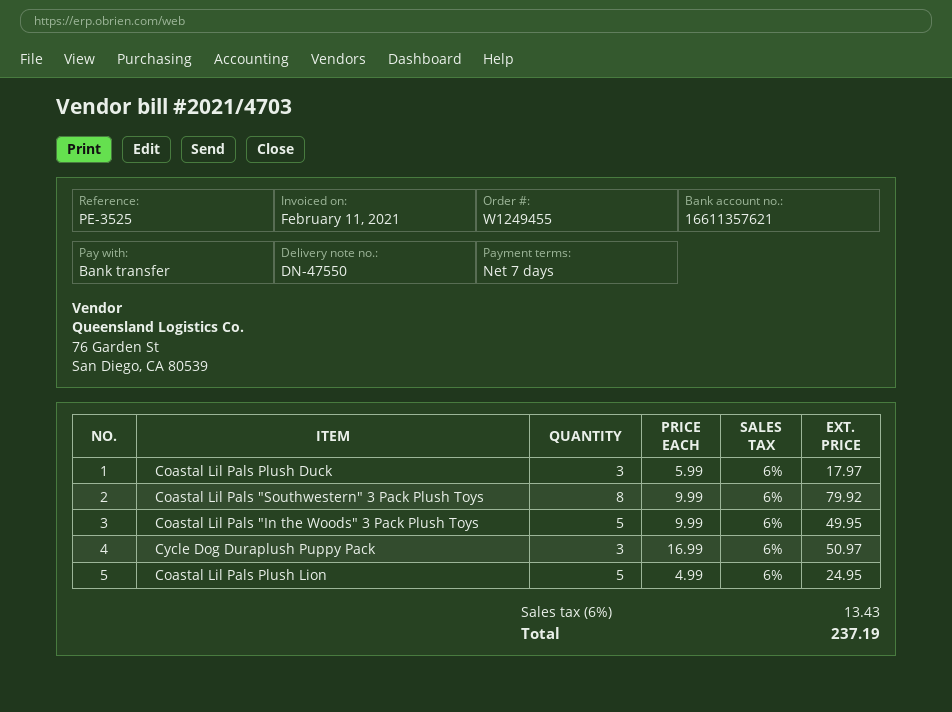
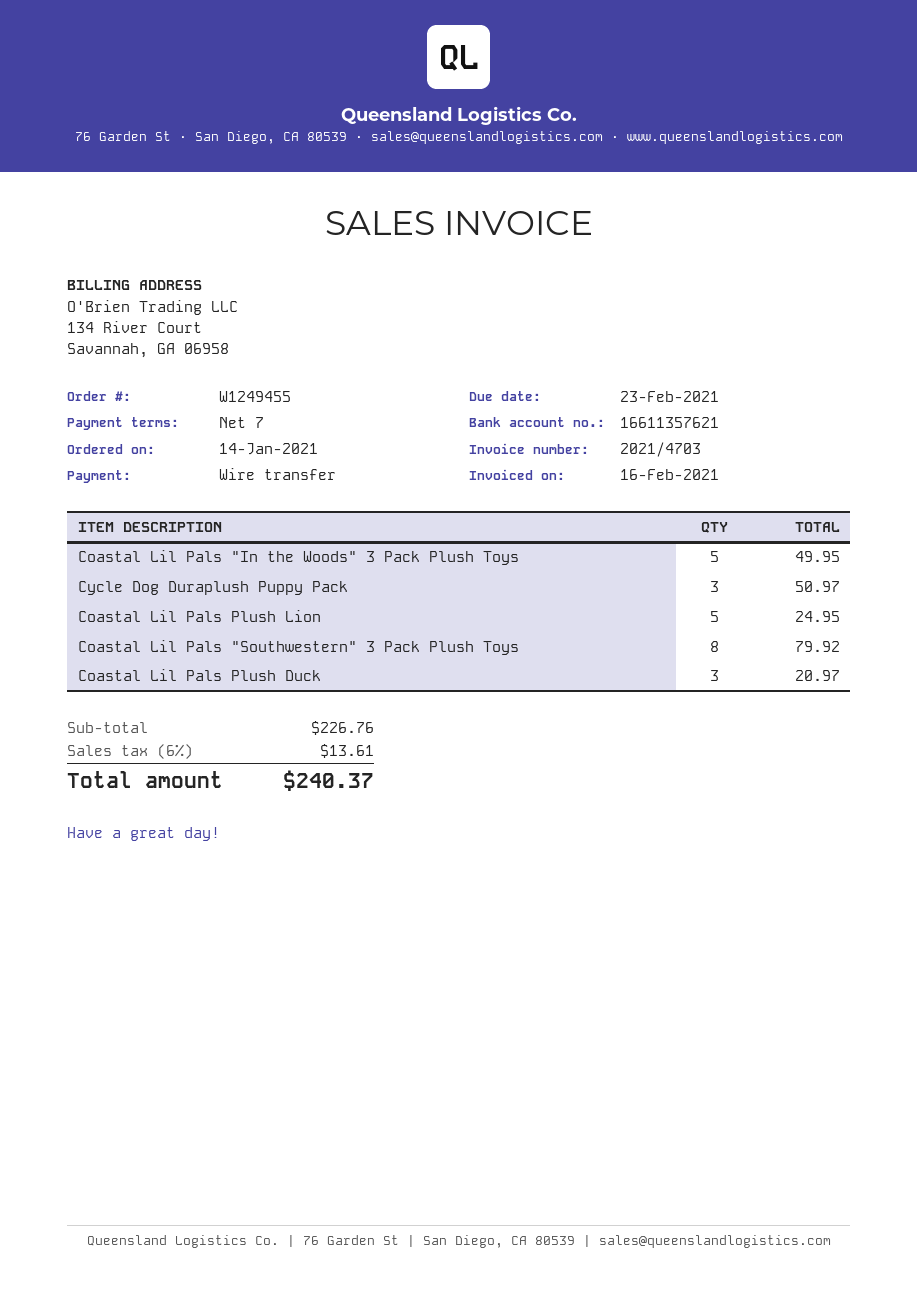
invoice date: 2021-02-11 -> 2021-02-16
Coastal Lil Pals Plush Duck: 3 for 17.97 -> 3 for 20.97
tax: 6% = 13.43 -> 6% = 13.61
total: 237.19 -> 240.37

